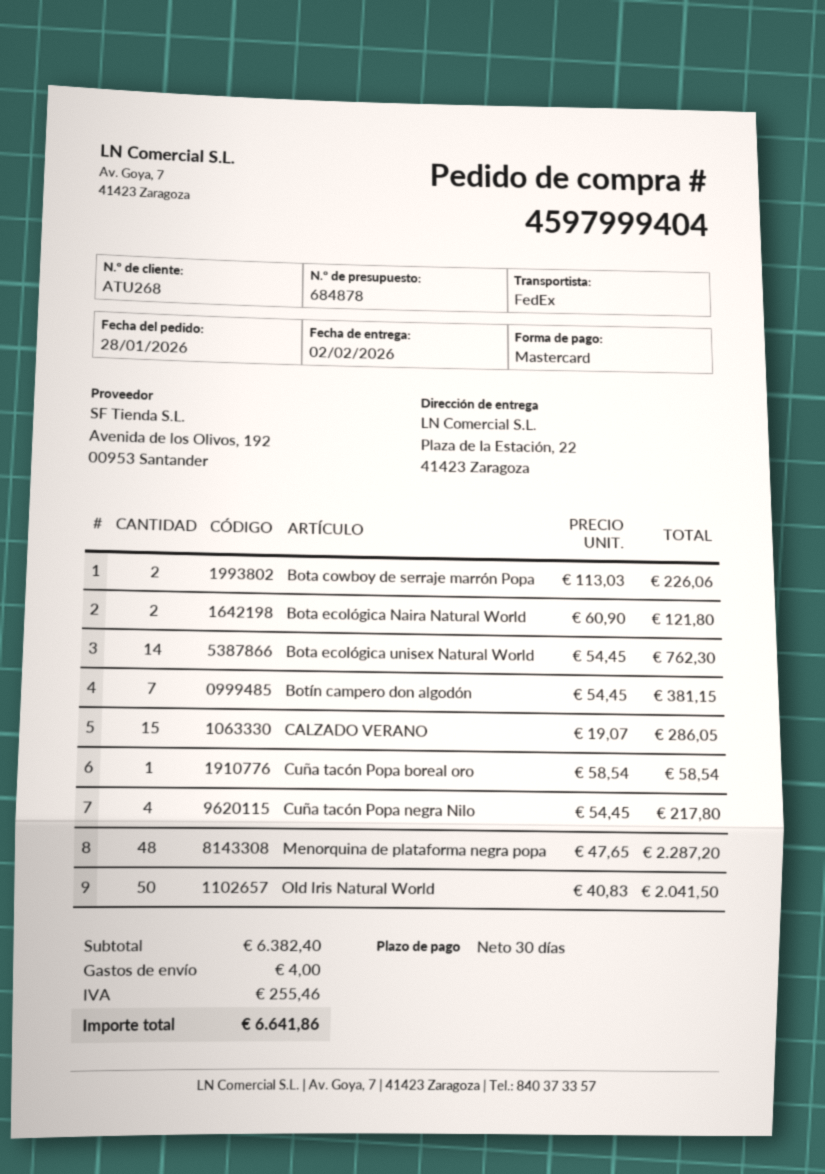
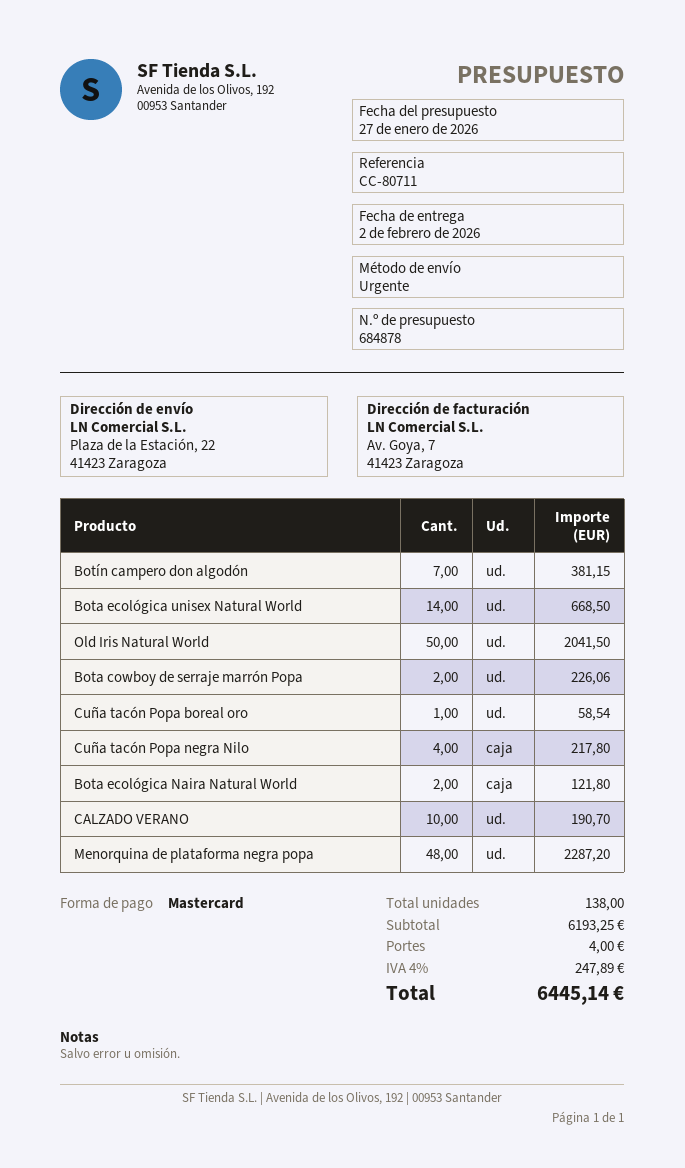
shipping method: FedEx -> express
Bota ecológica unisex Natural World: 14 for 762.30 -> 14 for 668.50
CALZADO VERANO: 15 for 286.05 -> 10 for 190.70
subtotal: 6382.40 -> 6193.25
tax: 255.46 -> 247.89
total: 6641.86 -> 6445.14

